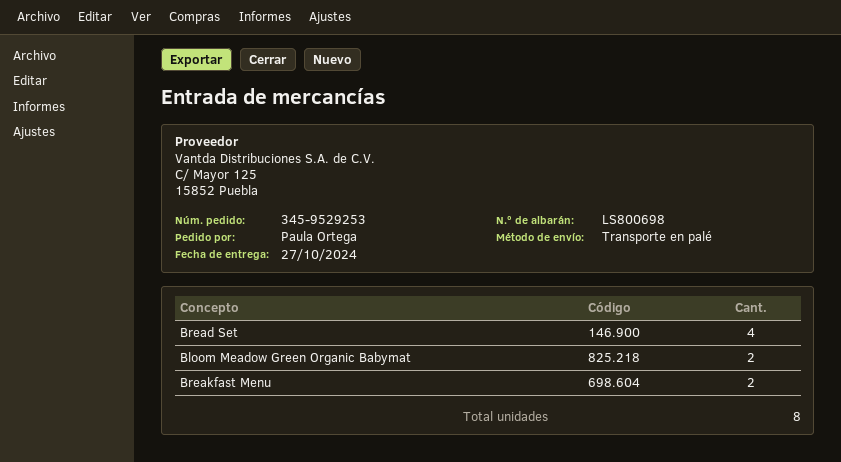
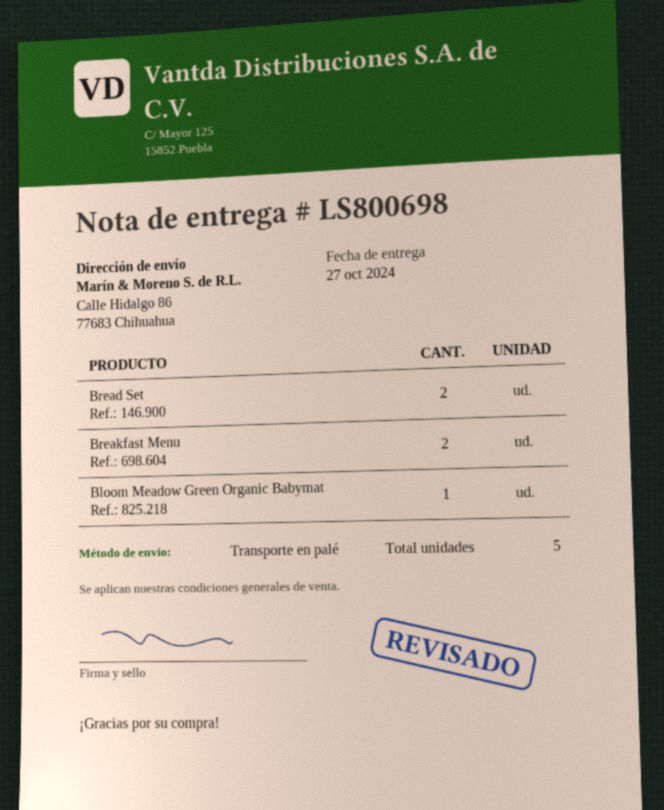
Bread Set: 4 -> 2
Bloom Meadow Green Organic Babymat: 2 -> 1
total quantity: 8 -> 5

